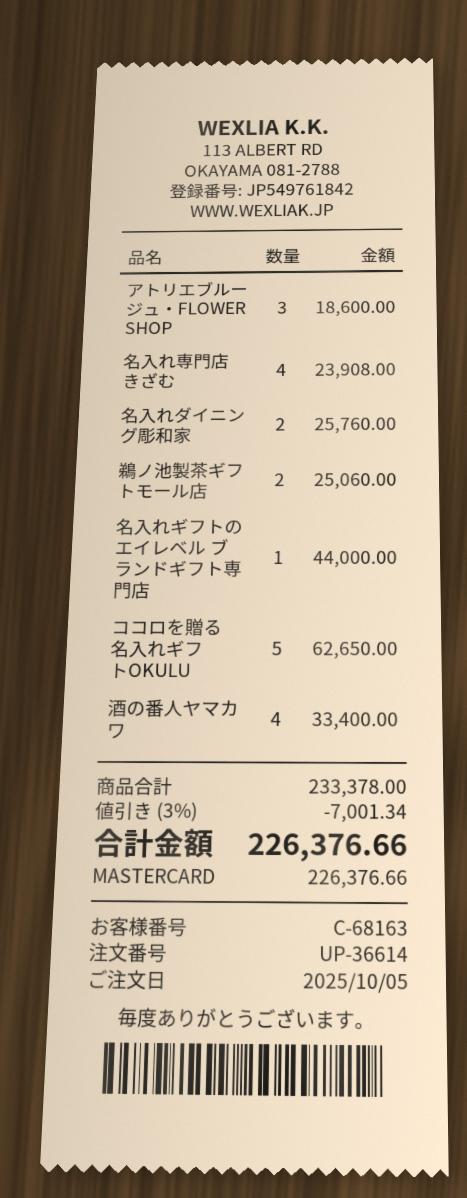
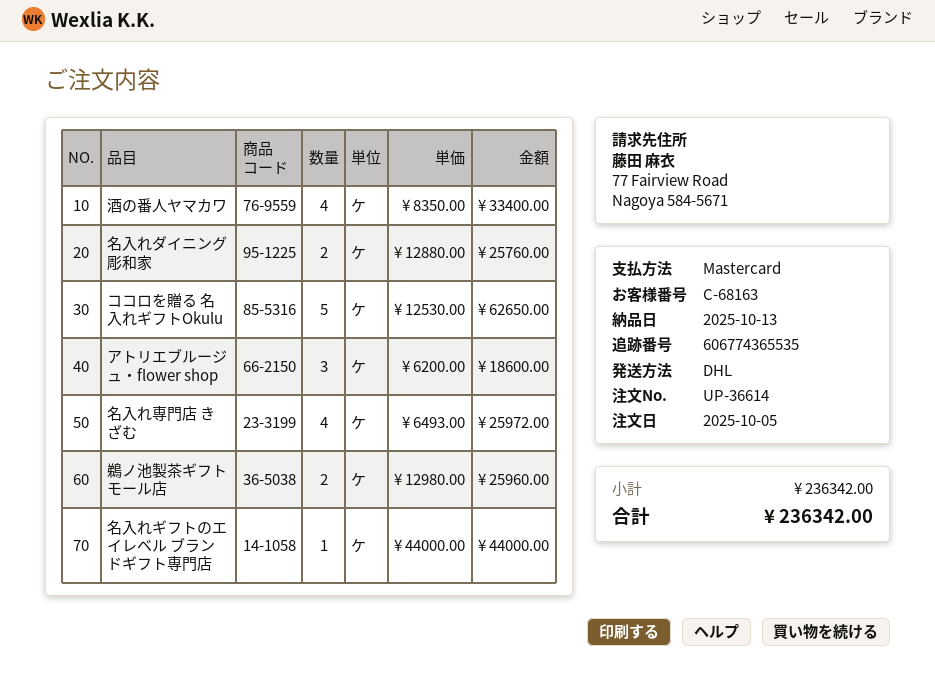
名入れ専門店 きざむ: 4 for 23908.00 -> 4 for 25972.00
鵜ノ池製茶ギフトモール店: 2 for 25060.00 -> 2 for 25960.00
subtotal: 233378.00 -> 236342.00
discount: 3% = 7001.34 -> none
total: 226376.66 -> 236342.00

